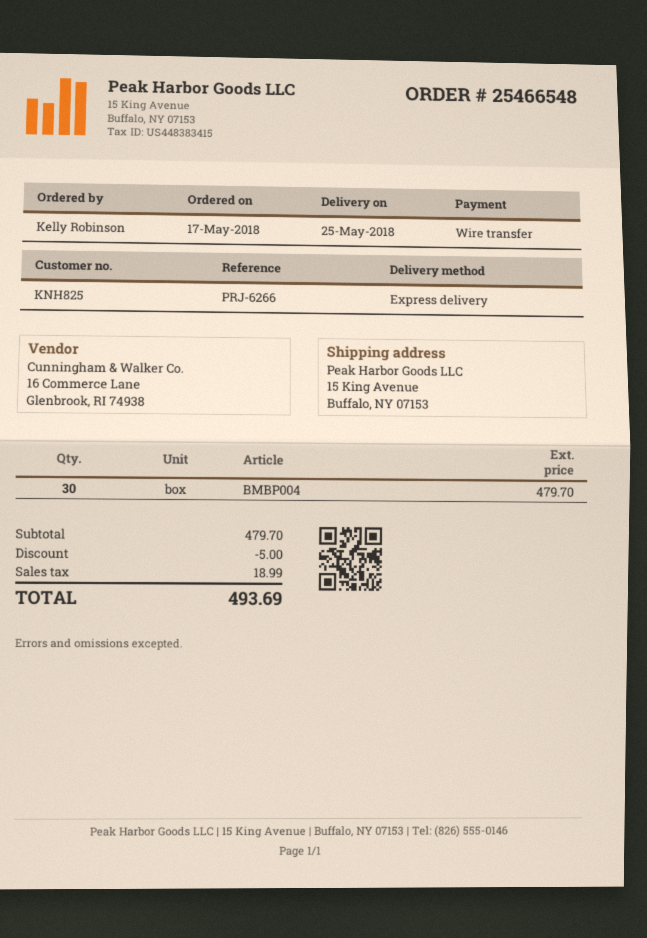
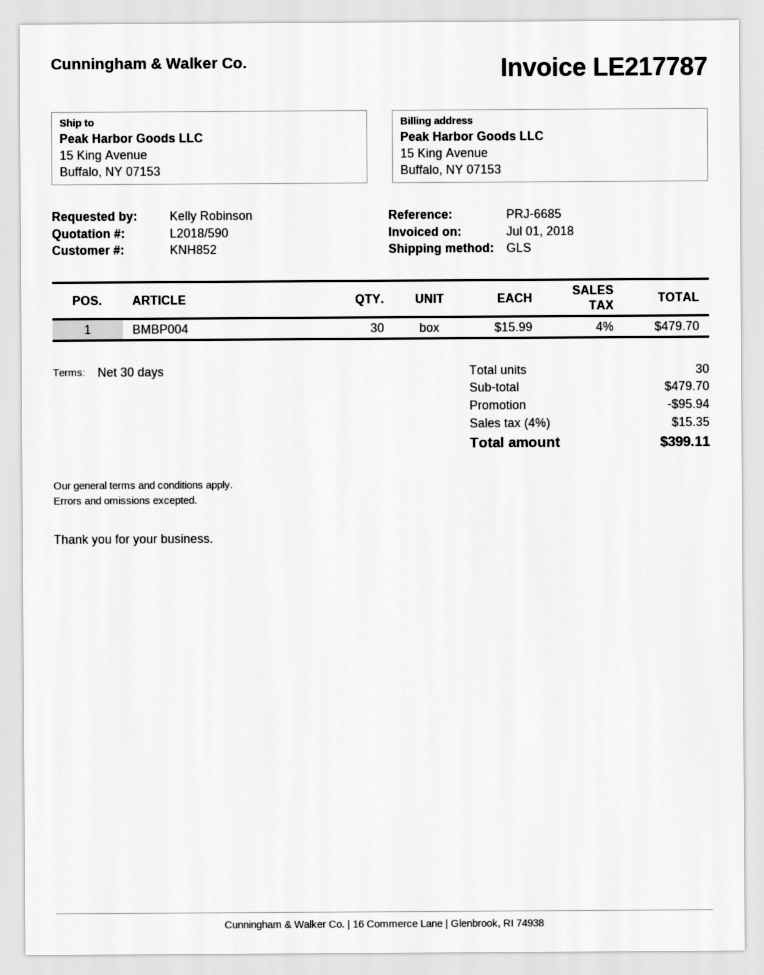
customer number: KNH825 -> KNH852
reference: PRJ-6266 -> PRJ-6685
shipping method: express -> GLS
discount: 5.00 -> 95.94
tax: 18.99 -> 15.35
total: 493.69 -> 399.11

